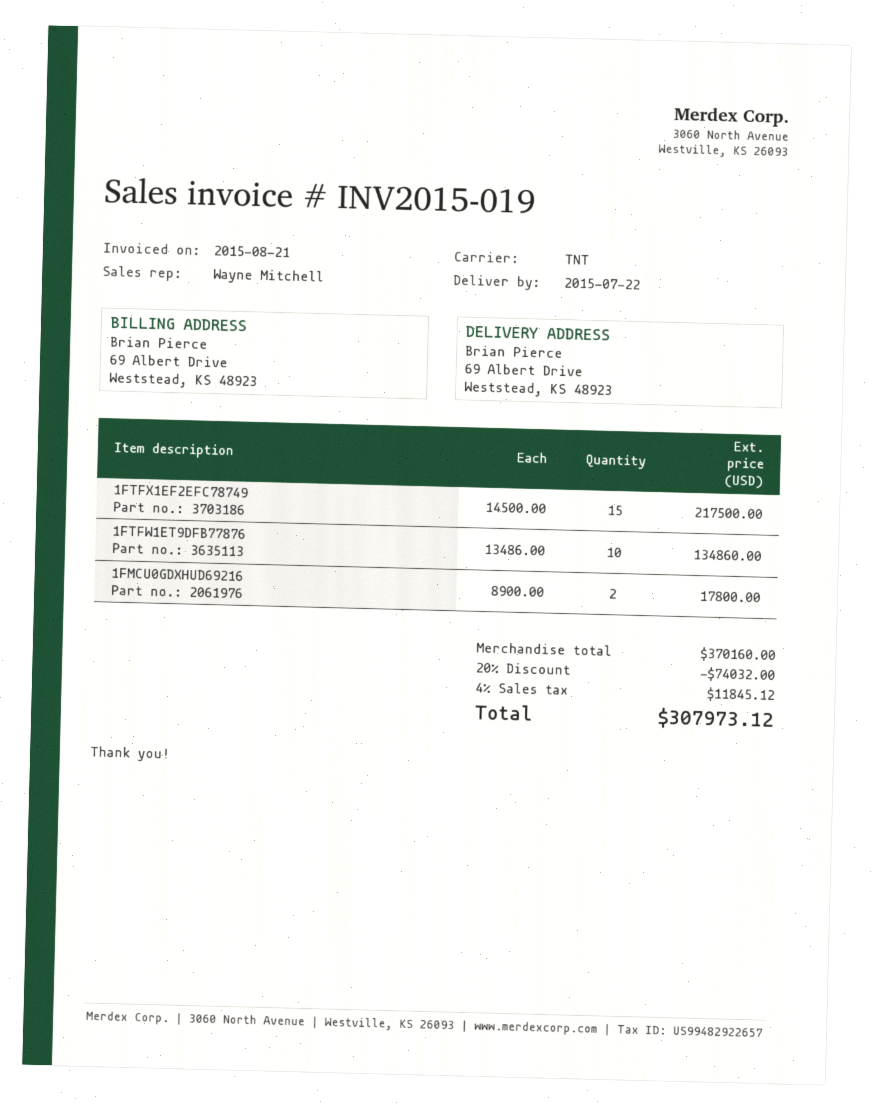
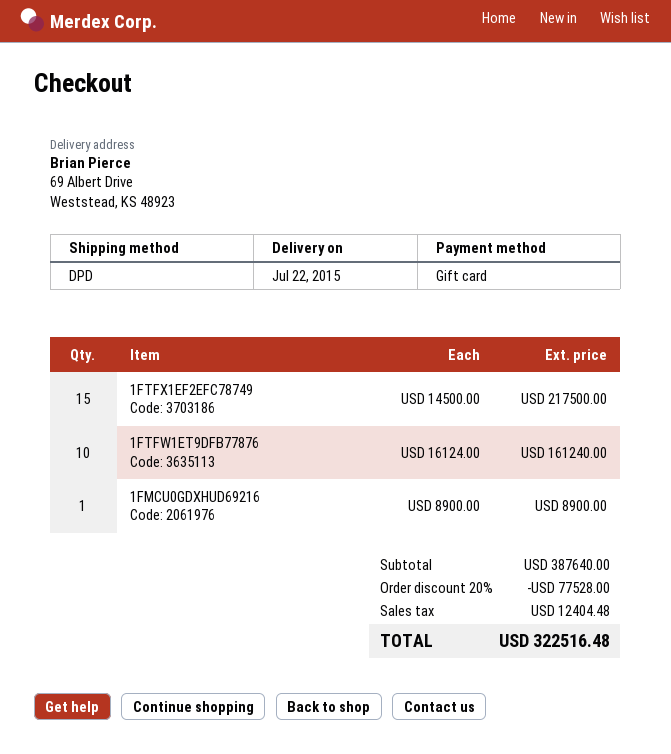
shipping method: TNT -> DPD
1FTFW1ET9DFB77876: 10 x 13486.00 = 134860.00 -> 10 x 16124.00 = 161240.00
1FMCU0GDXHUD69216: 2 x 8900.00 = 17800.00 -> 1 x 8900.00 = 8900.00
subtotal: 370160.00 -> 387640.00
discount: 20% = 74032.00 -> 20% = 77528.00
tax: 11845.12 -> 12404.48
total: 307973.12 -> 322516.48

